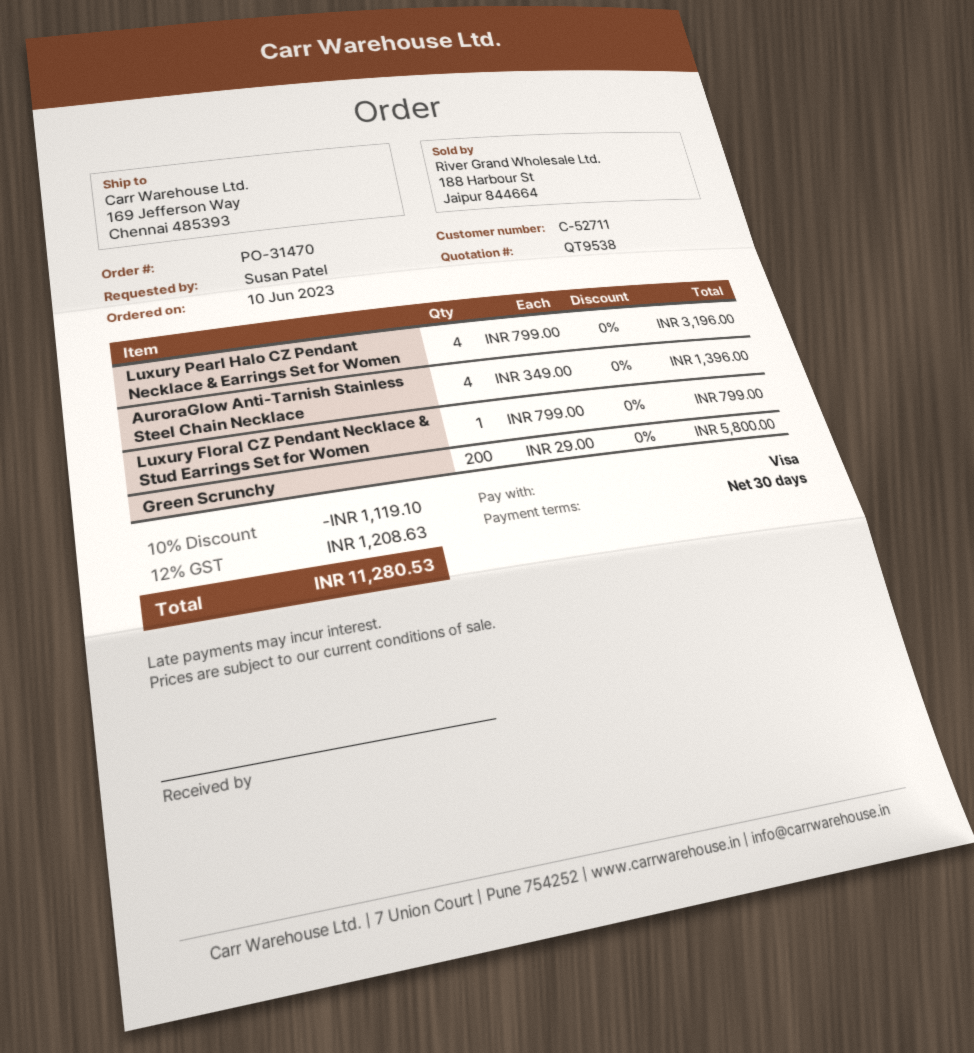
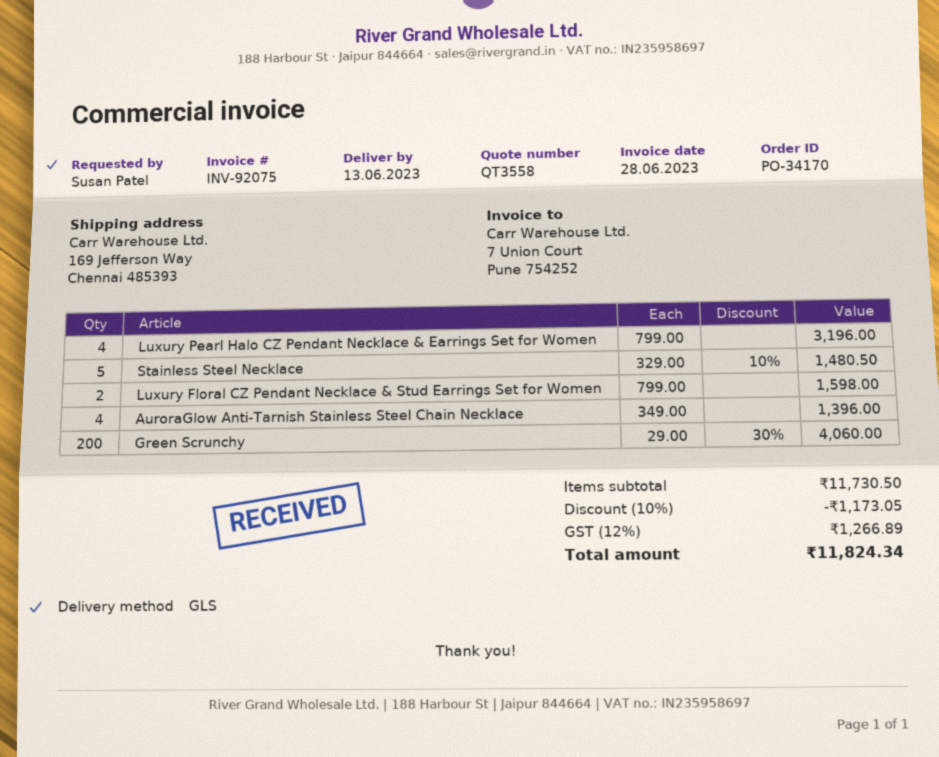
quote number: QT9538 -> QT3558
order number: PO-31470 -> PO-34170
Luxury Floral CZ Pendant Necklace & Stud Earrings Set for Women: 1 x 799.00 = 799.00 -> 2 x 799.00 = 1598.00
Green Scrunchy: 200 x 29.00 = 5800.00 -> 200 x 29.00 - 30% = 4060.00
Stainless Steel Necklace: none -> 5 x 329.00 - 10% = 1480.50
discount: 10% = 1119.10 -> 10% = 1173.05
tax: 12% = 1208.63 -> 12% = 1266.89
total: 11280.53 -> 11824.34

